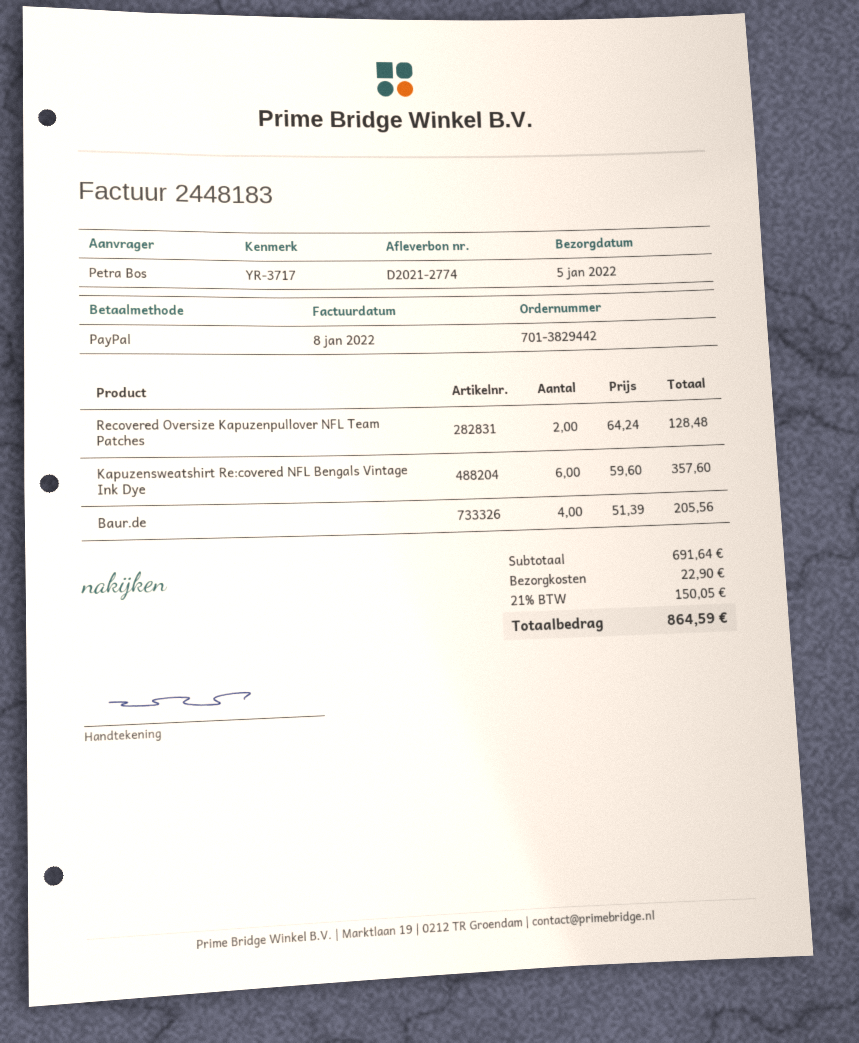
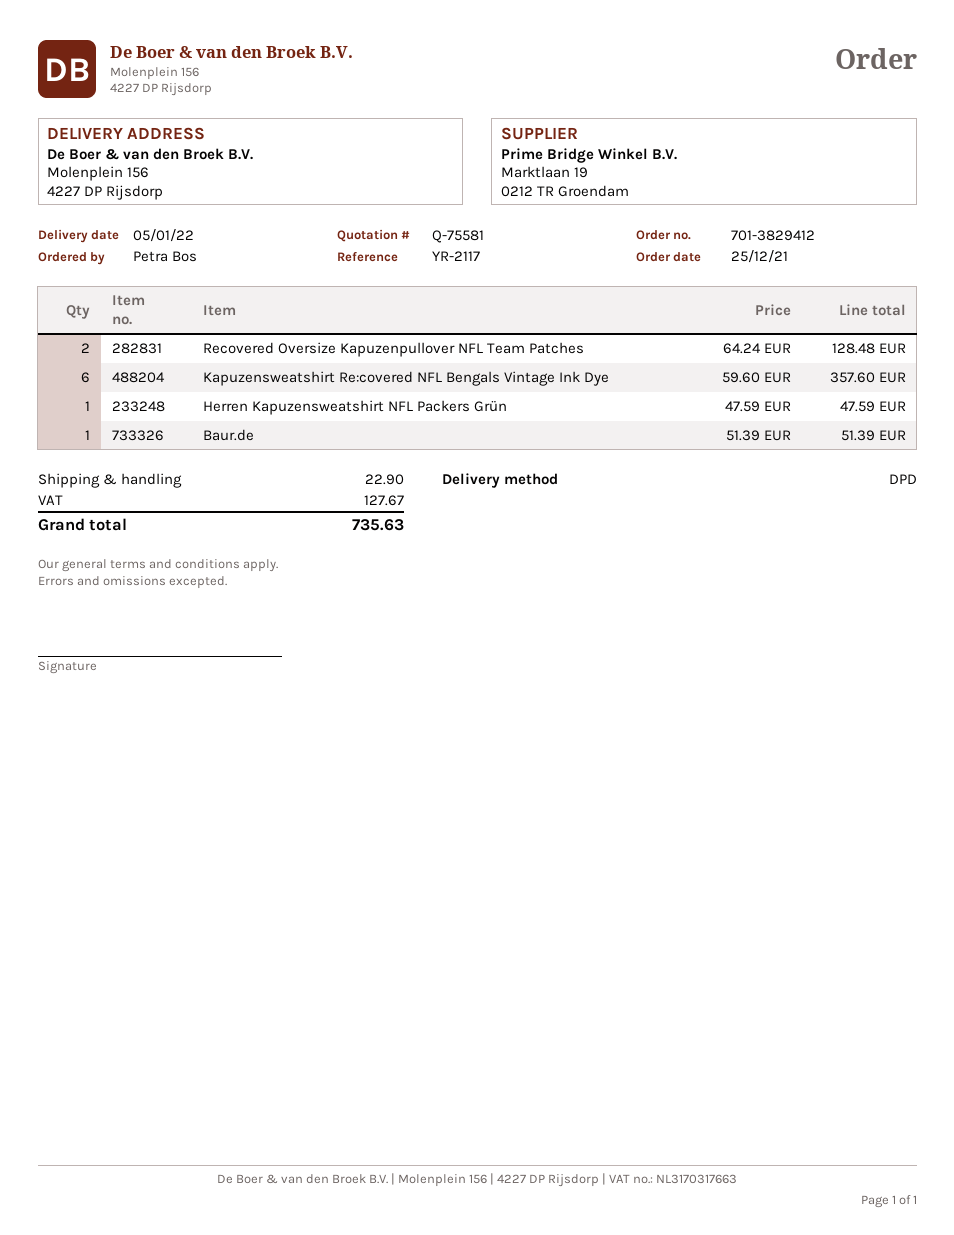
order number: 701-3829442 -> 701-3829412
reference: YR-3717 -> YR-2117
Baur.de: 4 x 51.39 = 205.56 -> 1 x 51.39 = 51.39
Herren Kapuzensweatshirt NFL Packers Grün: none -> 1 x 47.59 = 47.59
tax: 150.05 -> 127.67
total: 864.59 -> 735.63

